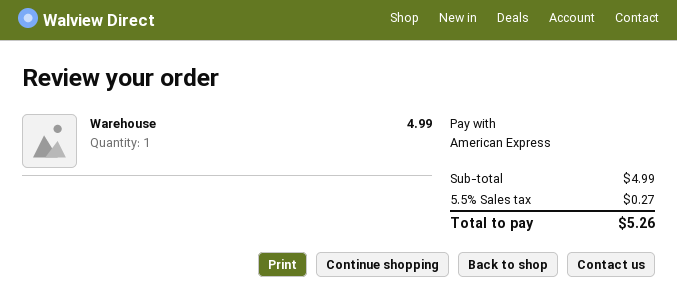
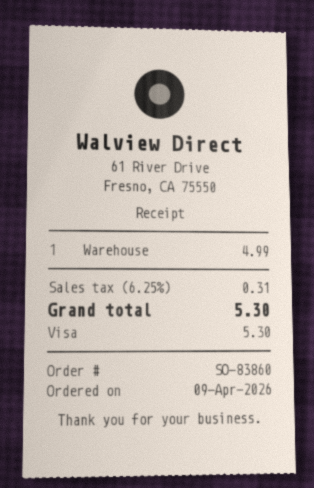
payment method: American Express -> Visa
tax: 5.5% = 0.27 -> 6.25% = 0.31
total: 5.26 -> 5.30

